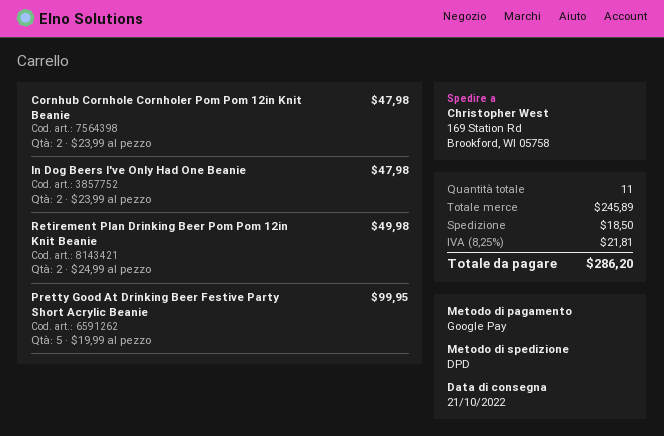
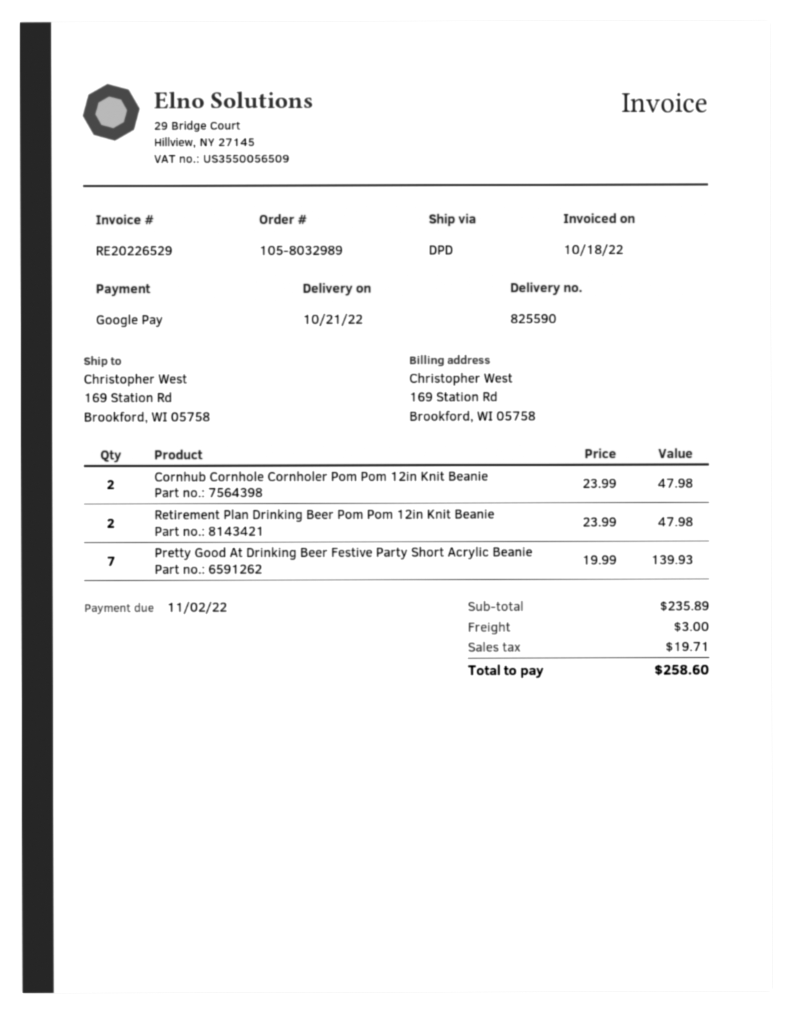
In Dog Beers I've Only Had One Beanie: 2 x 23.99 = 47.98 -> none
Retirement Plan Drinking Beer Pom Pom 12in Knit Beanie: 2 x 24.99 = 49.98 -> 2 x 23.99 = 47.98
Pretty Good At Drinking Beer Festive Party Short Acrylic Beanie: 5 x 19.99 = 99.95 -> 7 x 19.99 = 139.93
subtotal: 245.89 -> 235.89
shipping: 18.50 -> 3.00
tax: 21.81 -> 19.71
total: 286.20 -> 258.60

